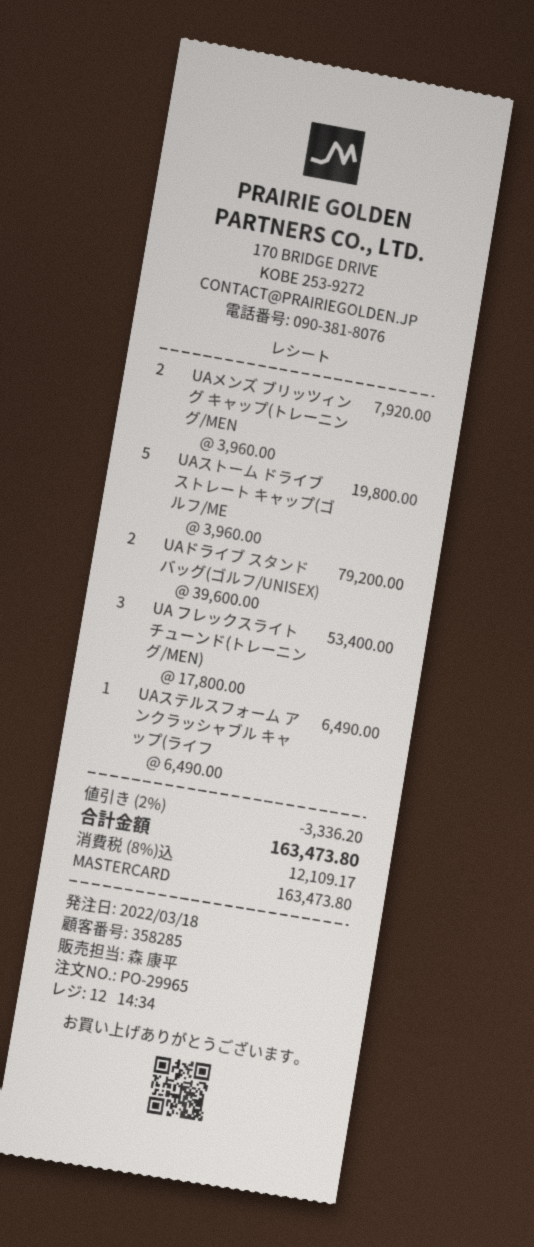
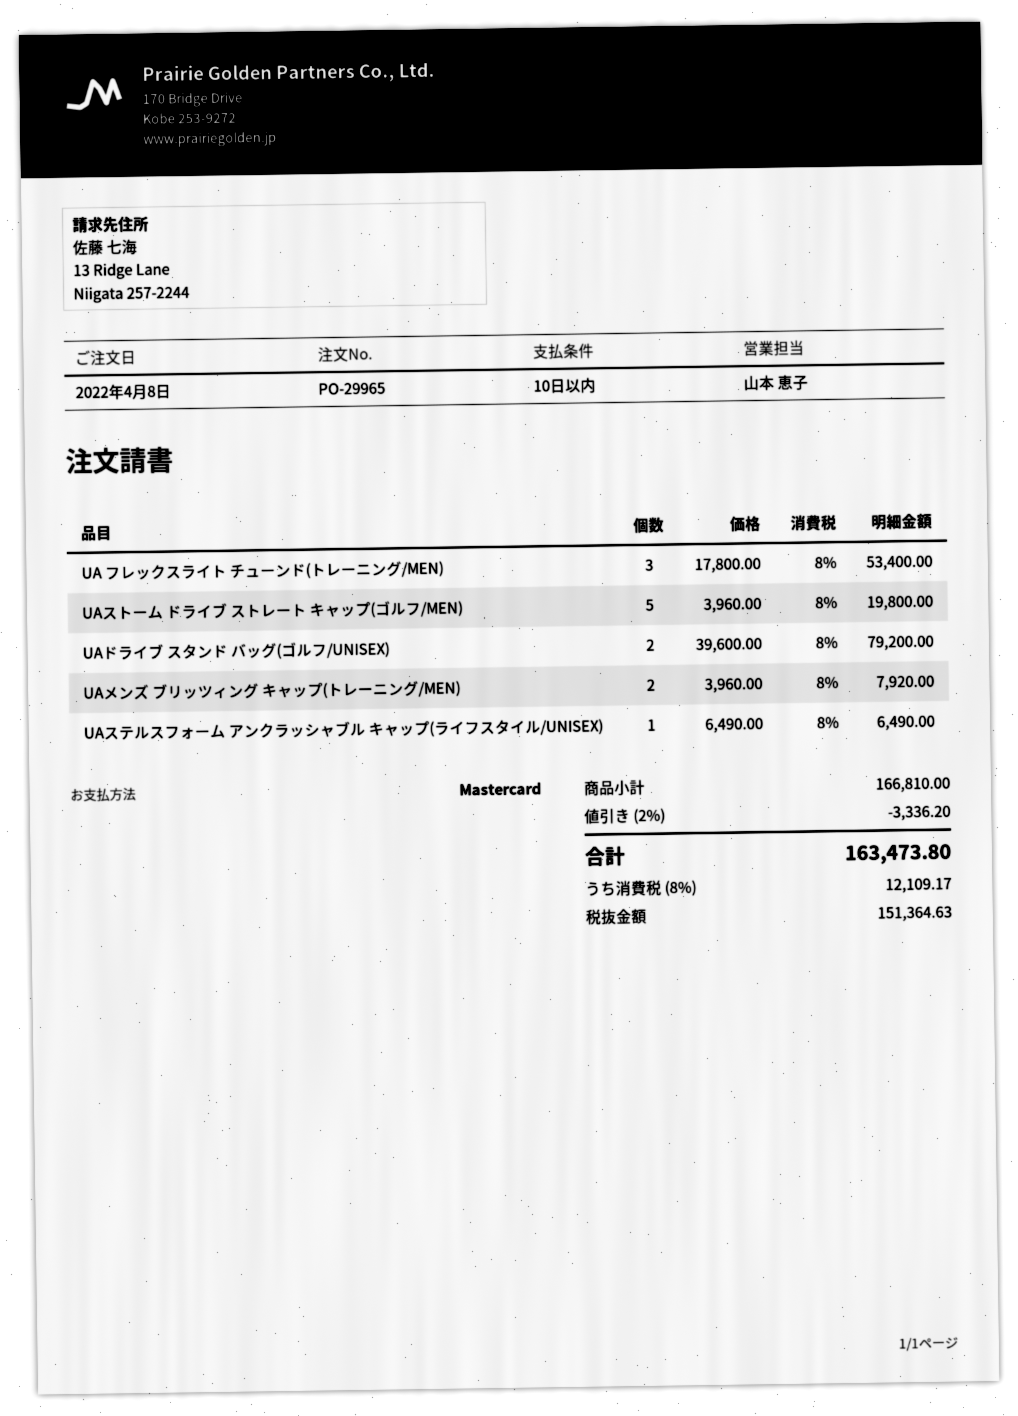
order date: 2022-03-18 -> 2022-04-08
sales rep: 森 康平 -> 山本 恵子

